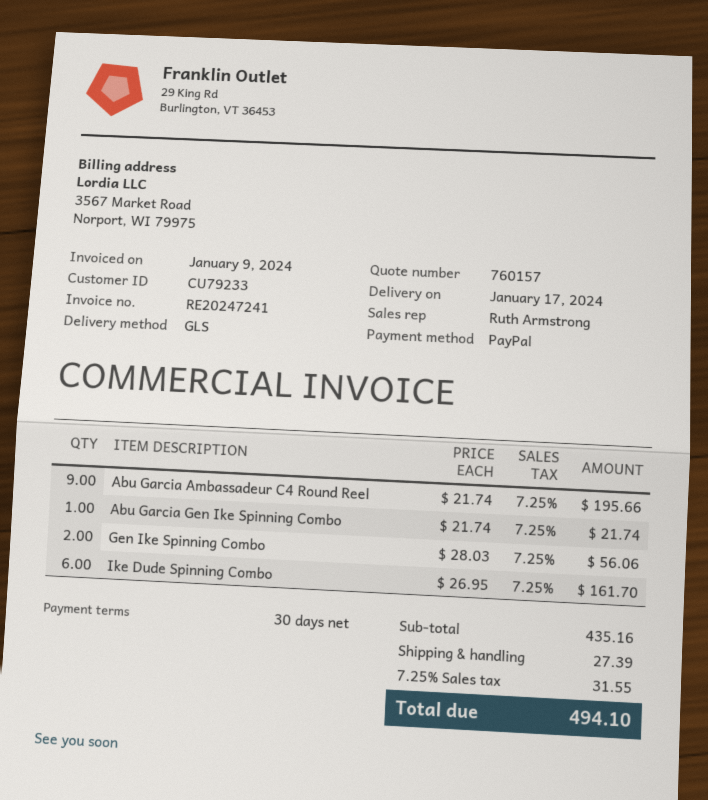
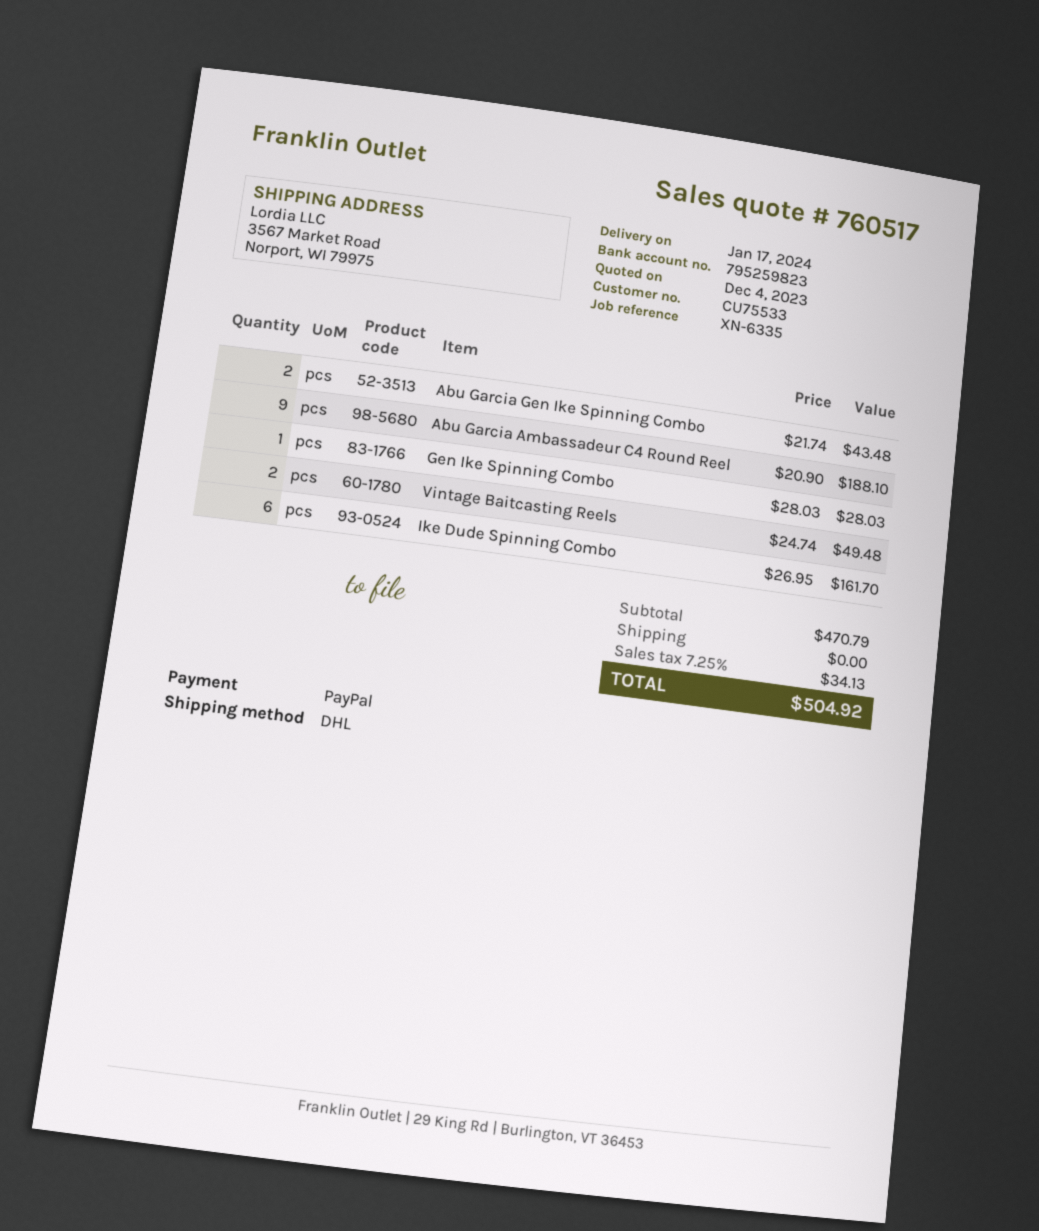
quote number: 760157 -> 760517
customer number: CU79233 -> CU75533
shipping method: GLS -> DHL
Abu Garcia Ambassadeur C4 Round Reel: 9 x 21.74 = 195.66 -> 9 x 20.90 = 188.10
Abu Garcia Gen Ike Spinning Combo: 1 x 21.74 = 21.74 -> 2 x 21.74 = 43.48
Gen Ike Spinning Combo: 2 x 28.03 = 56.06 -> 1 x 28.03 = 28.03
Vintage Baitcasting Reels: none -> 2 x 24.74 = 49.48
subtotal: 435.16 -> 470.79
shipping: 27.39 -> 0.00
tax: 7.25% = 31.55 -> 7.25% = 34.13
total: 494.10 -> 504.92

